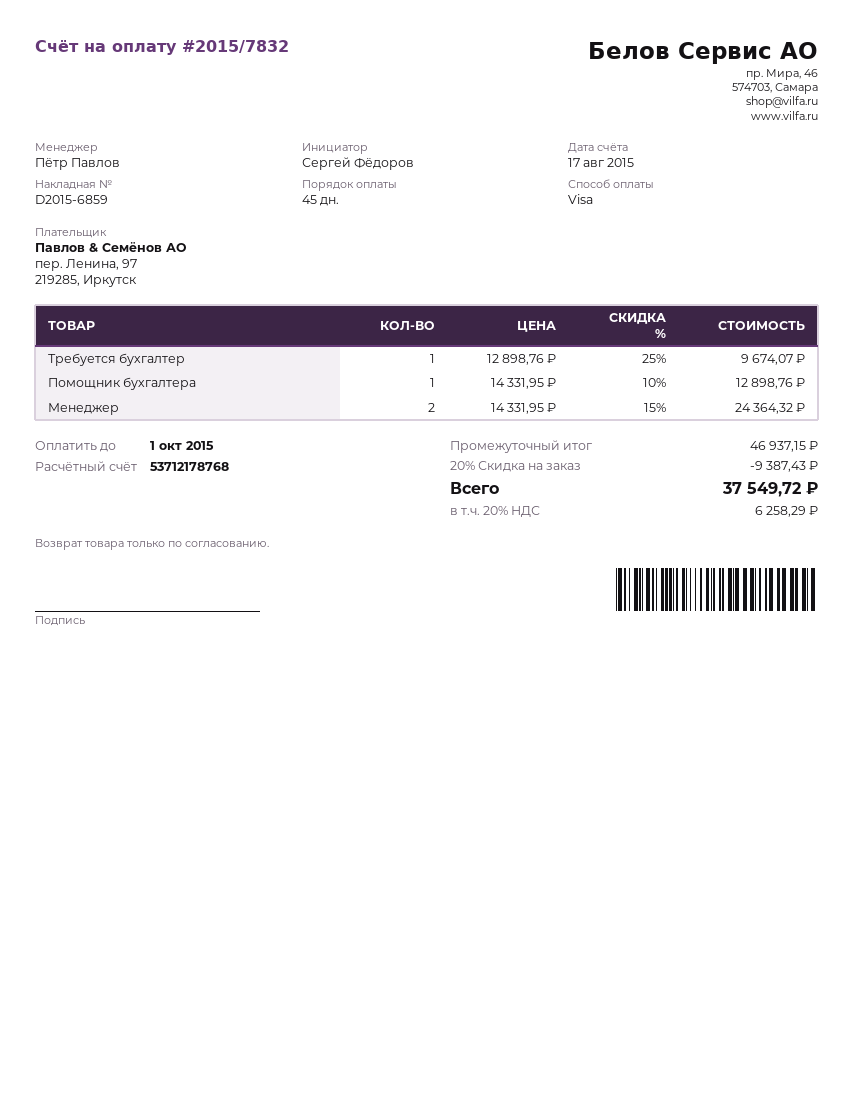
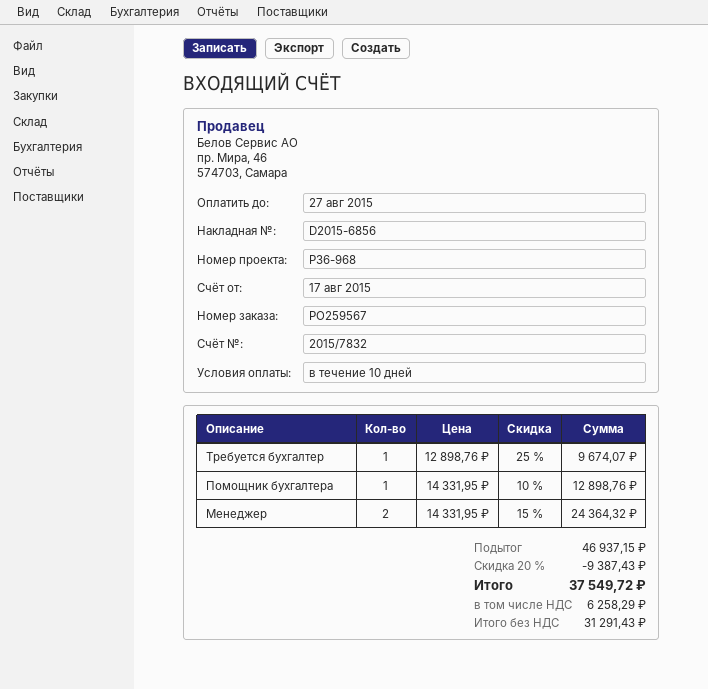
delivery note number: D2015-6859 -> D2015-6856
payment terms: 45 days -> 10 days
due date: 2015-10-01 -> 2015-08-27

